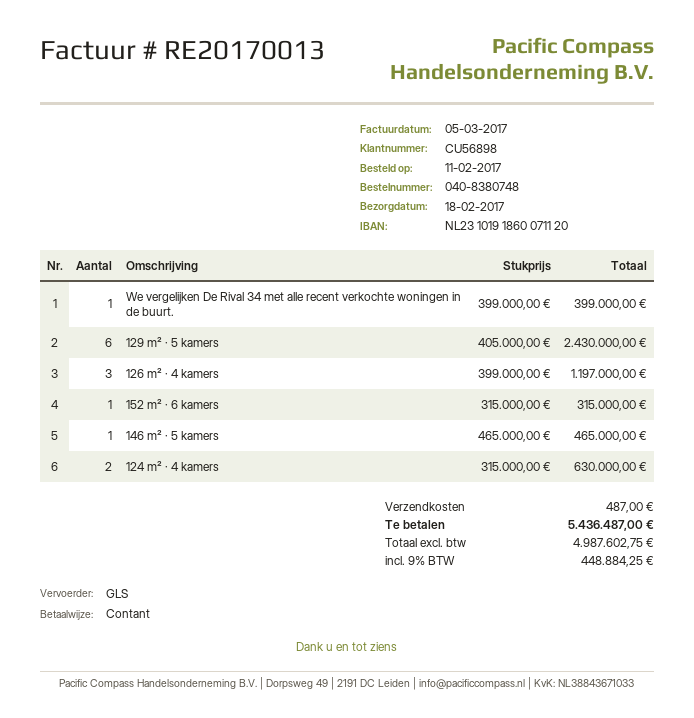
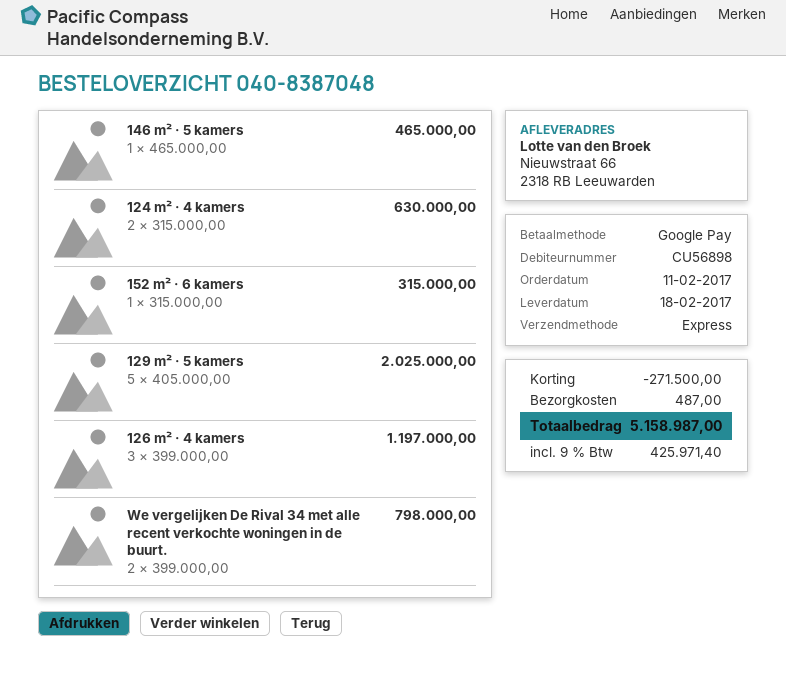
order number: 040-8380748 -> 040-8387048
payment method: cash -> Google Pay
shipping method: GLS -> express
We vergelijken De Rival 34 met alle recent verkochte woningen in de buurt.: 1 x 399000.00 = 399000.00 -> 2 x 399000.00 = 798000.00
129 m² · 5 kamers: 6 x 405000.00 = 2430000.00 -> 5 x 405000.00 = 2025000.00
discount: none -> 271500.00
tax: 9% = 448884.25 -> 9% = 425971.40
total: 5436487.00 -> 5158987.00

